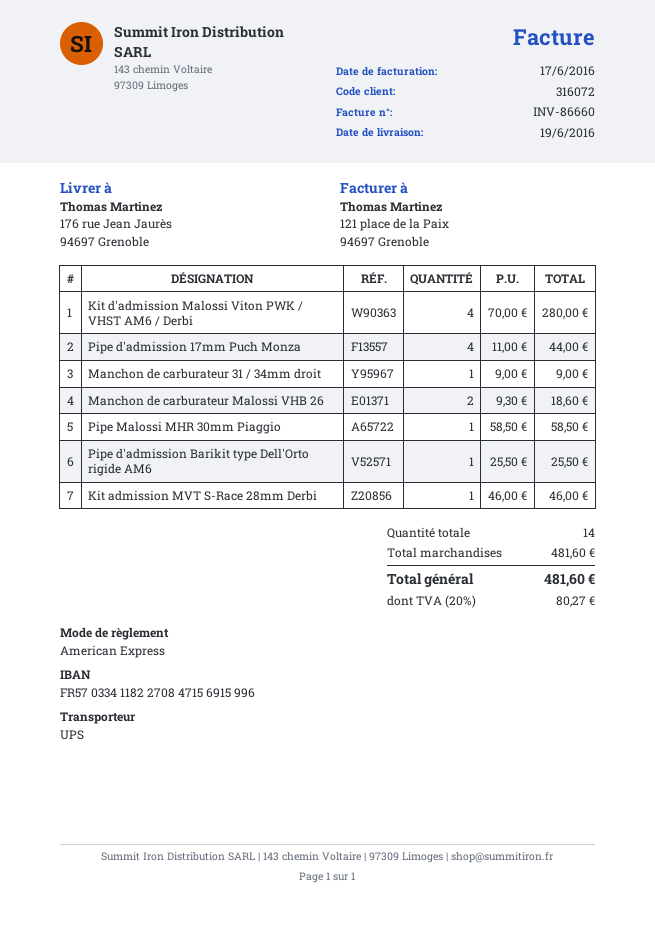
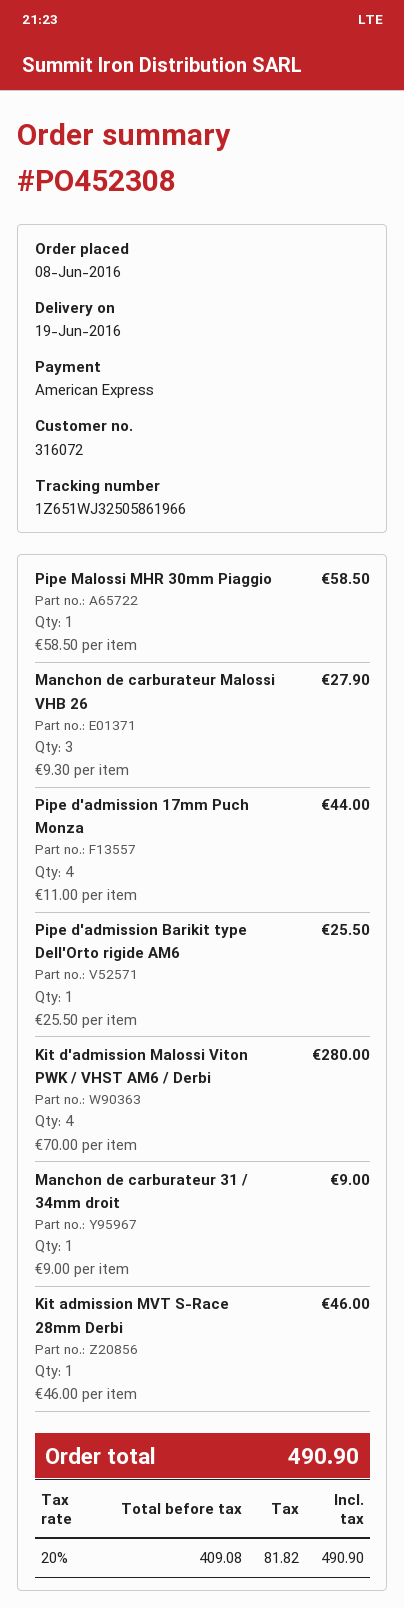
Manchon de carburateur Malossi VHB 26: 2 x 9.30 = 18.60 -> 3 x 9.30 = 27.90
tax: 20% = 80.27 -> 20% = 81.82
total: 481.60 -> 490.90

